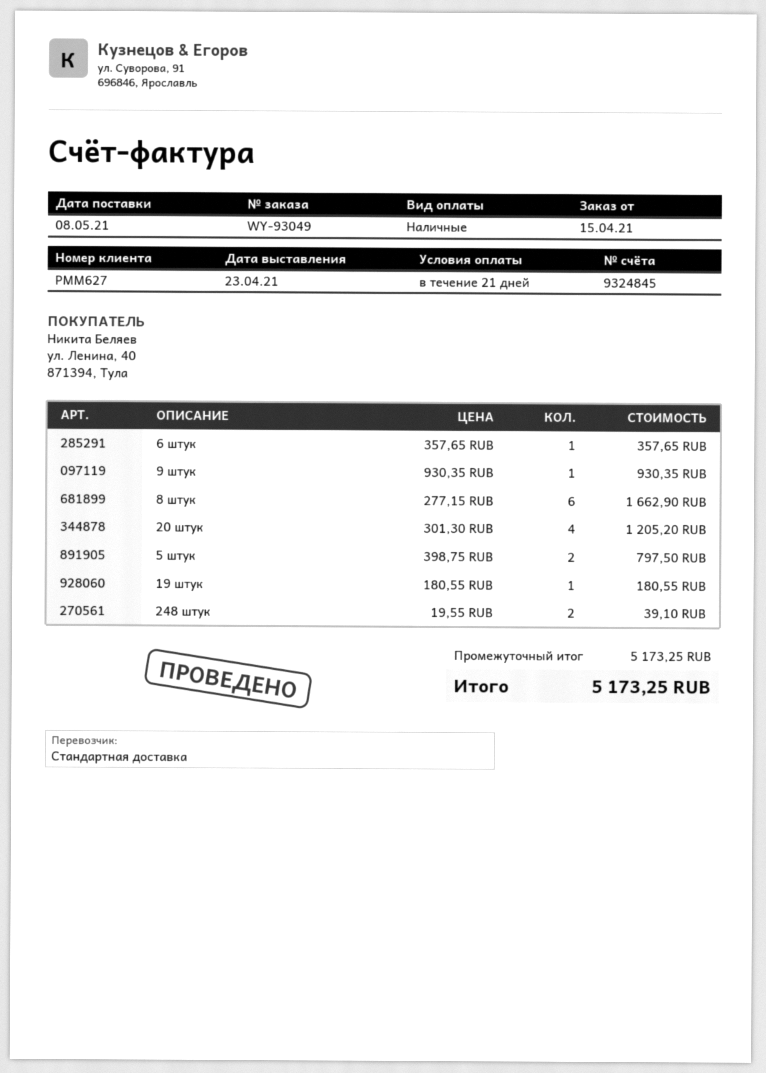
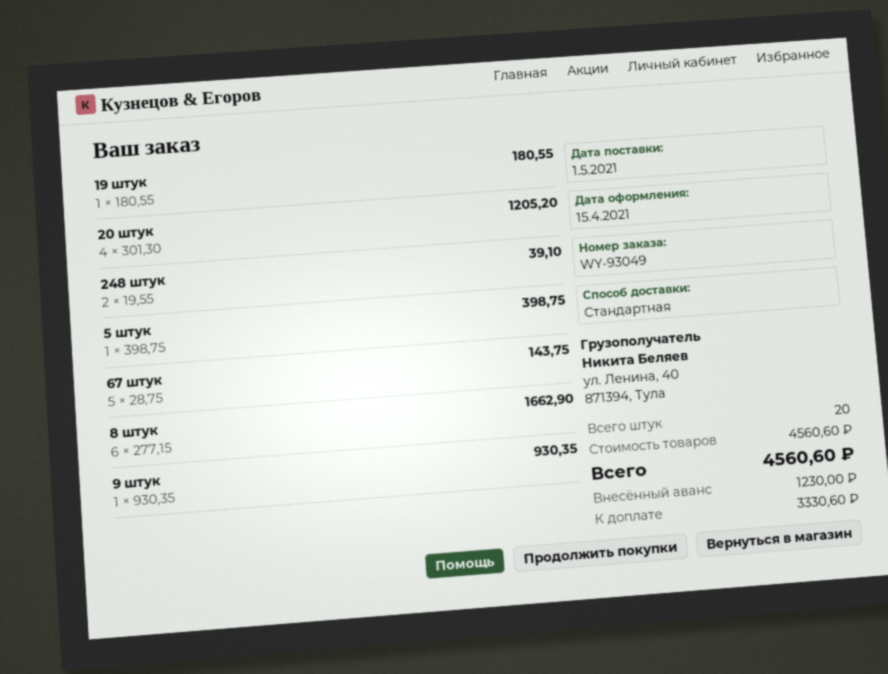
delivery date: 2021-05-08 -> 2021-05-01
6 штук: 1 x 357.65 = 357.65 -> none
5 штук: 2 x 398.75 = 797.50 -> 1 x 398.75 = 398.75
67 штук: none -> 5 x 28.75 = 143.75
subtotal: 5173.25 -> 4560.60
total: 5173.25 -> 4560.60

